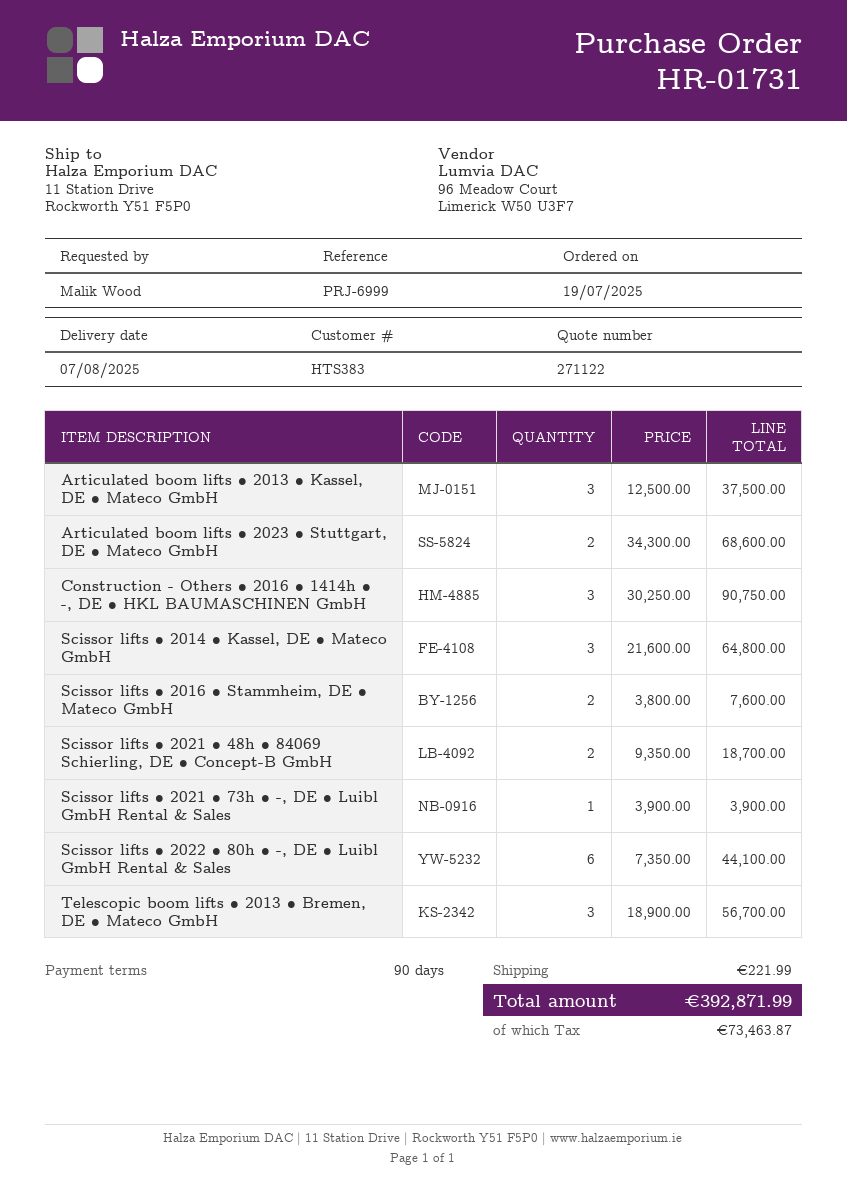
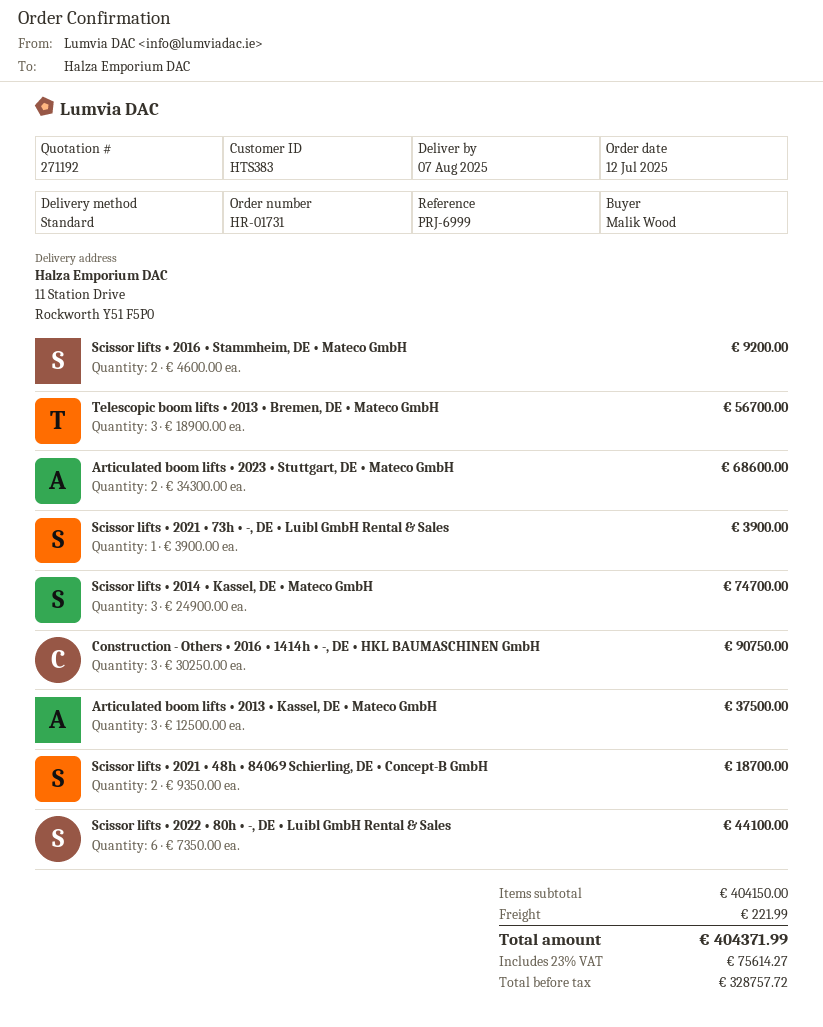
quote number: 271122 -> 271192
order date: 2025-07-19 -> 2025-07-12
Scissor lifts • 2014 • Kassel, DE • Mateco GmbH: 3 x 21600.00 = 64800.00 -> 3 x 24900.00 = 74700.00
Scissor lifts • 2016 • Stammheim, DE • Mateco GmbH: 2 x 3800.00 = 7600.00 -> 2 x 4600.00 = 9200.00
tax: 73463.87 -> 75614.27
total: 392871.99 -> 404371.99

